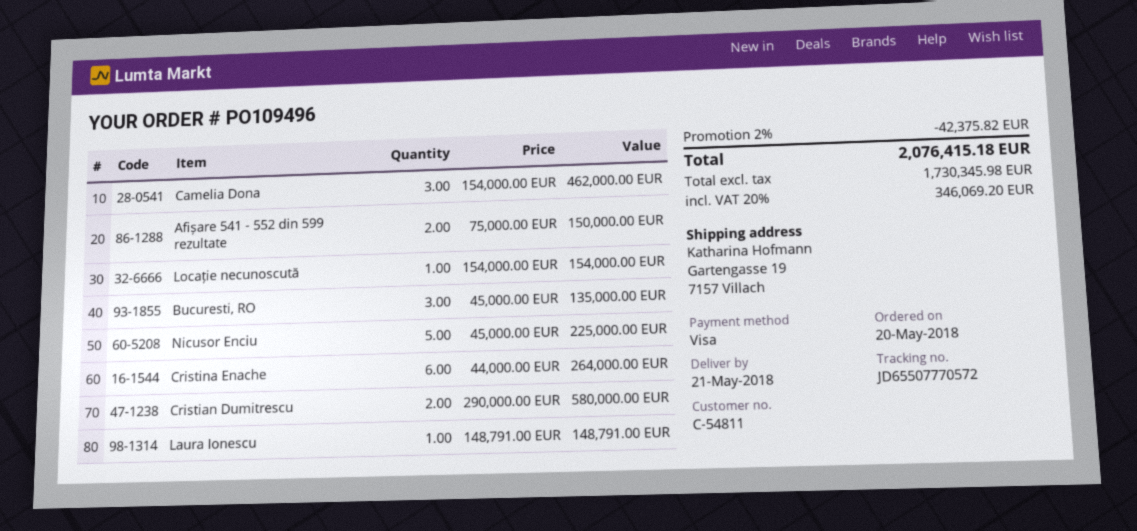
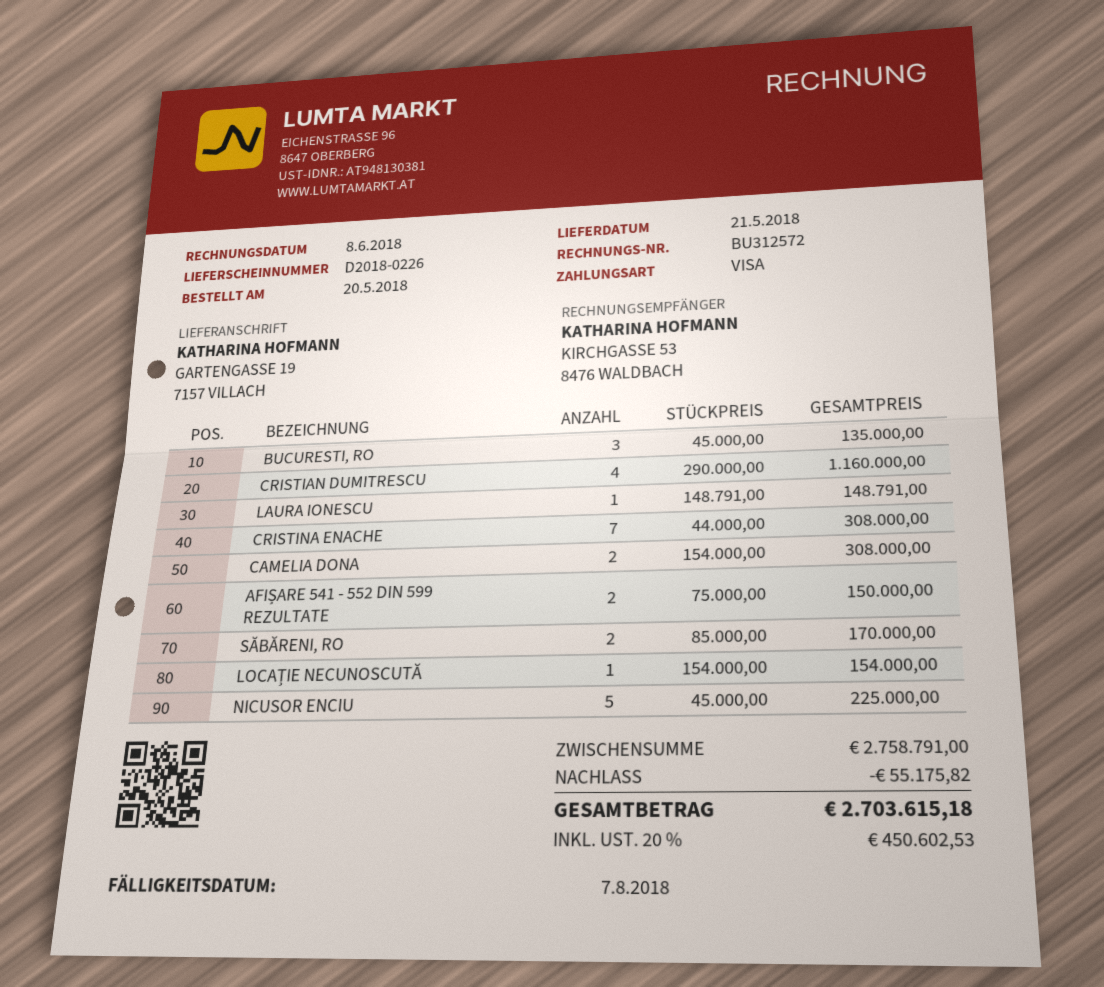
Camelia Dona: 3 x 154000.00 = 462000.00 -> 2 x 154000.00 = 308000.00
Cristina Enache: 6 x 44000.00 = 264000.00 -> 7 x 44000.00 = 308000.00
Cristian Dumitrescu: 2 x 290000.00 = 580000.00 -> 4 x 290000.00 = 1160000.00
SĂBĂRENI, RO: none -> 2 x 85000.00 = 170000.00
discount: 42375.82 -> 55175.82
tax: 20% = 346069.20 -> 20% = 450602.53
total: 2076415.18 -> 2703615.18

